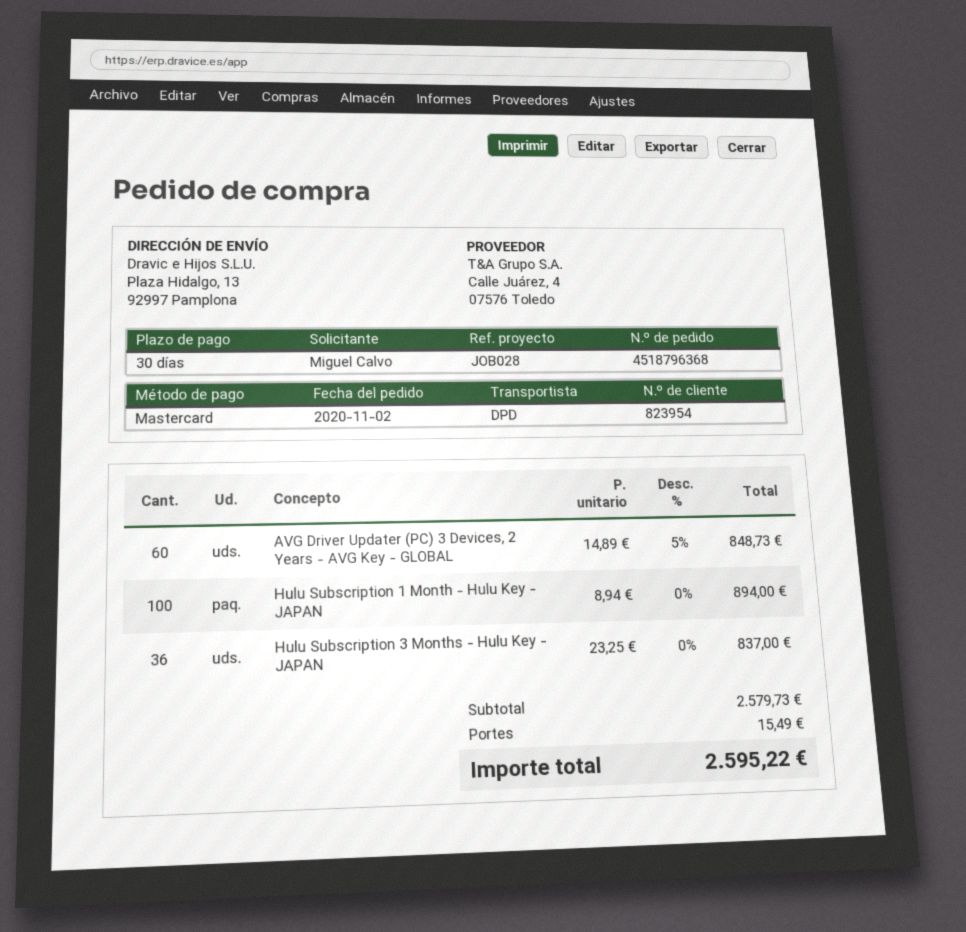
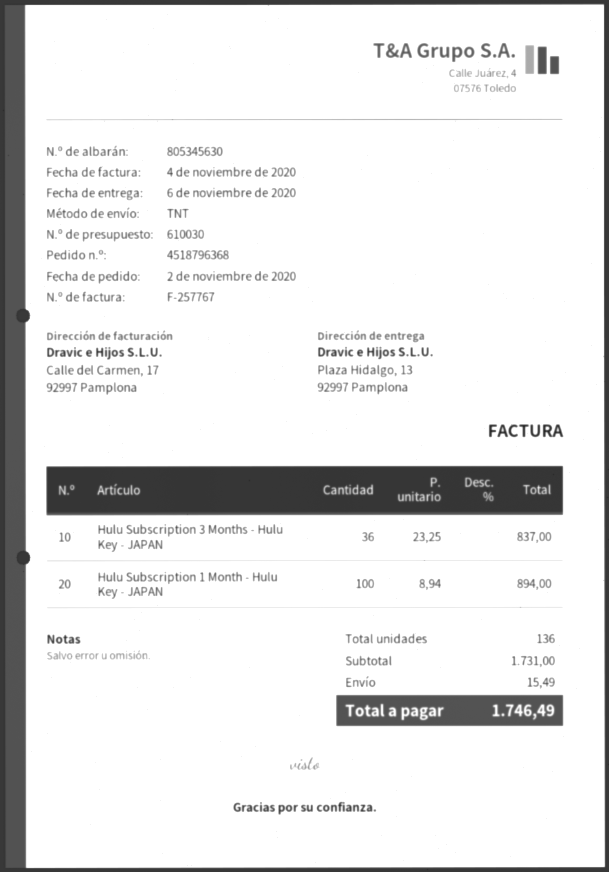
shipping method: DPD -> TNT
AVG Driver Updater (PC) 3 Devices, 2 Years - AVG Key - GLOBAL: 60 x 14.89 - 5% = 848.73 -> none
subtotal: 2579.73 -> 1731.00
total: 2595.22 -> 1746.49

